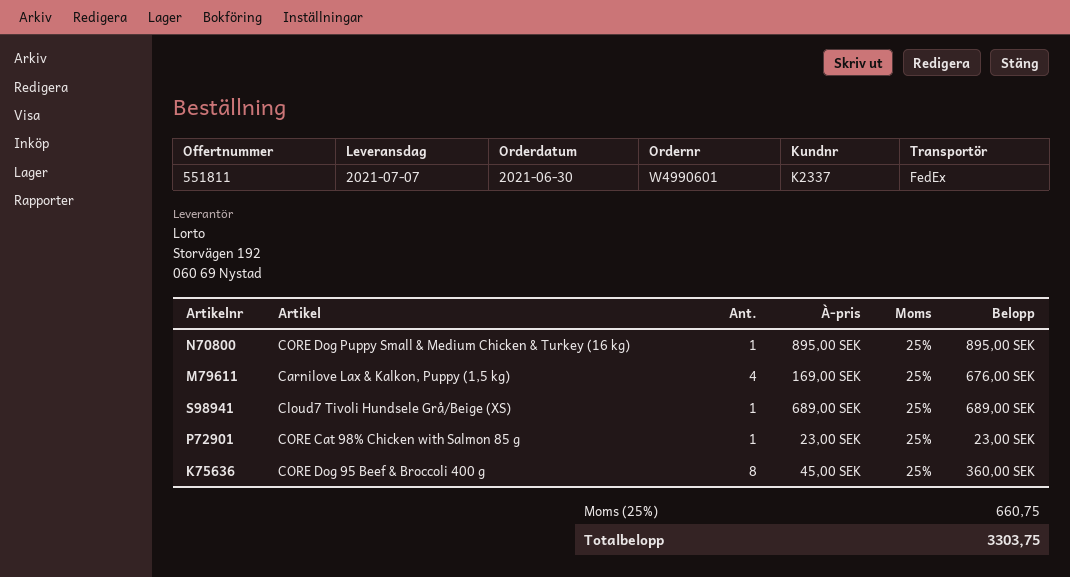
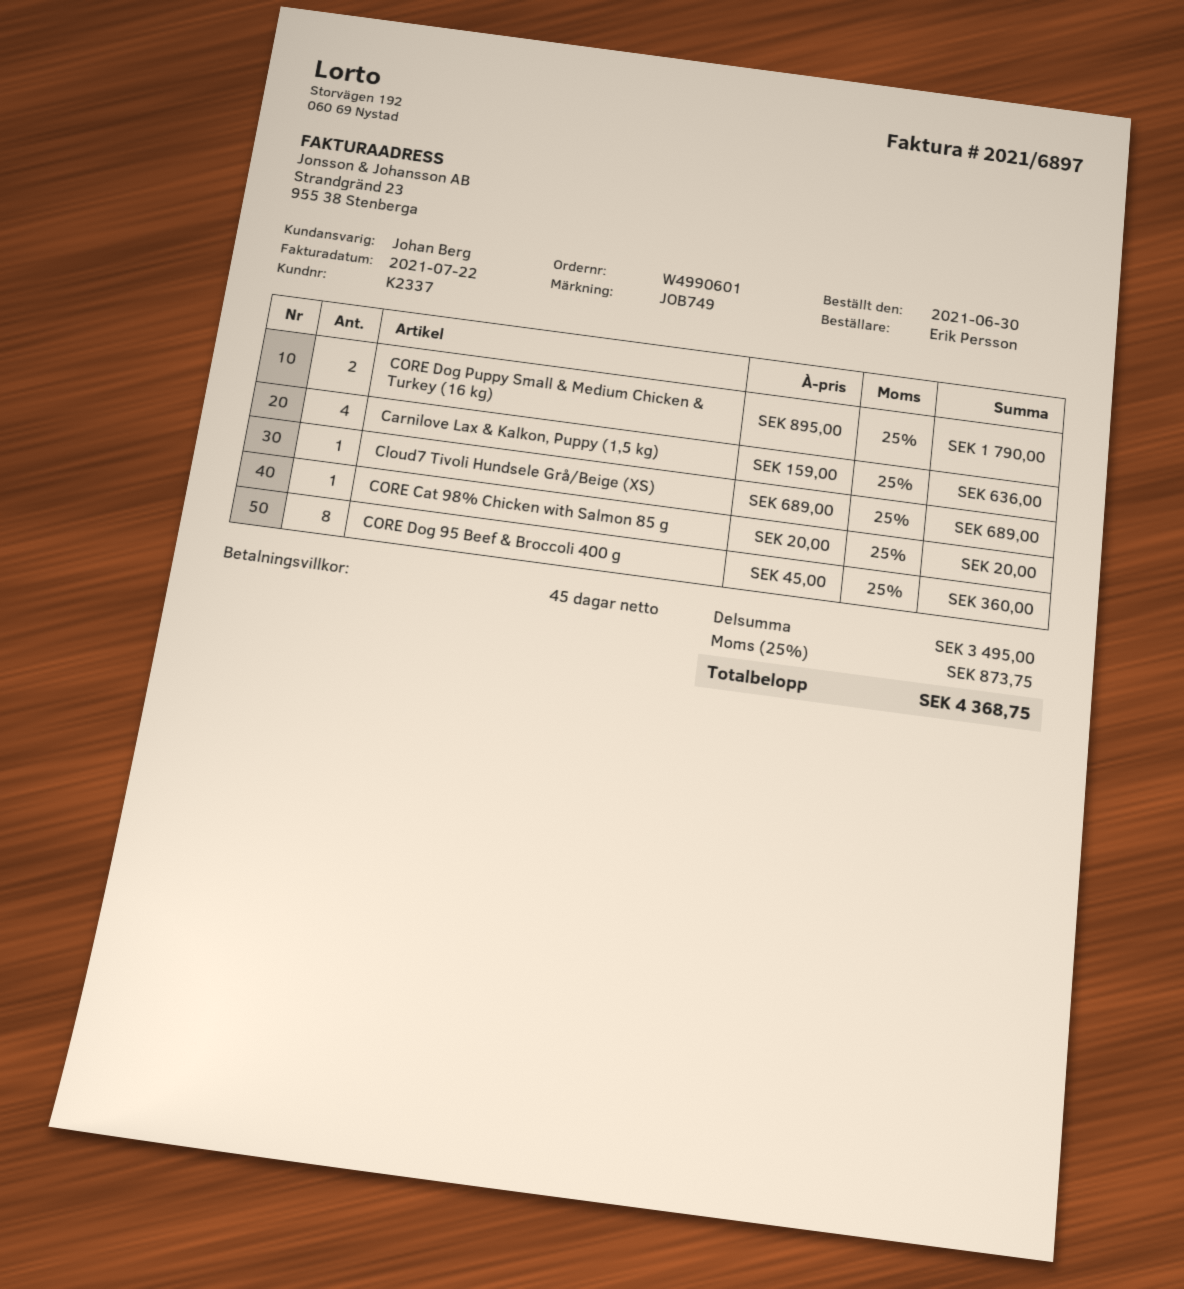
CORE Dog Puppy Small & Medium Chicken & Turkey (16 kg): 1 x 895.00 = 895.00 -> 2 x 895.00 = 1790.00
Carnilove Lax & Kalkon, Puppy (1,5 kg): 4 x 169.00 = 676.00 -> 4 x 159.00 = 636.00
CORE Cat 98% Chicken with Salmon 85 g: 1 x 23.00 = 23.00 -> 1 x 20.00 = 20.00
tax: 25% = 660.75 -> 25% = 873.75
total: 3303.75 -> 4368.75

